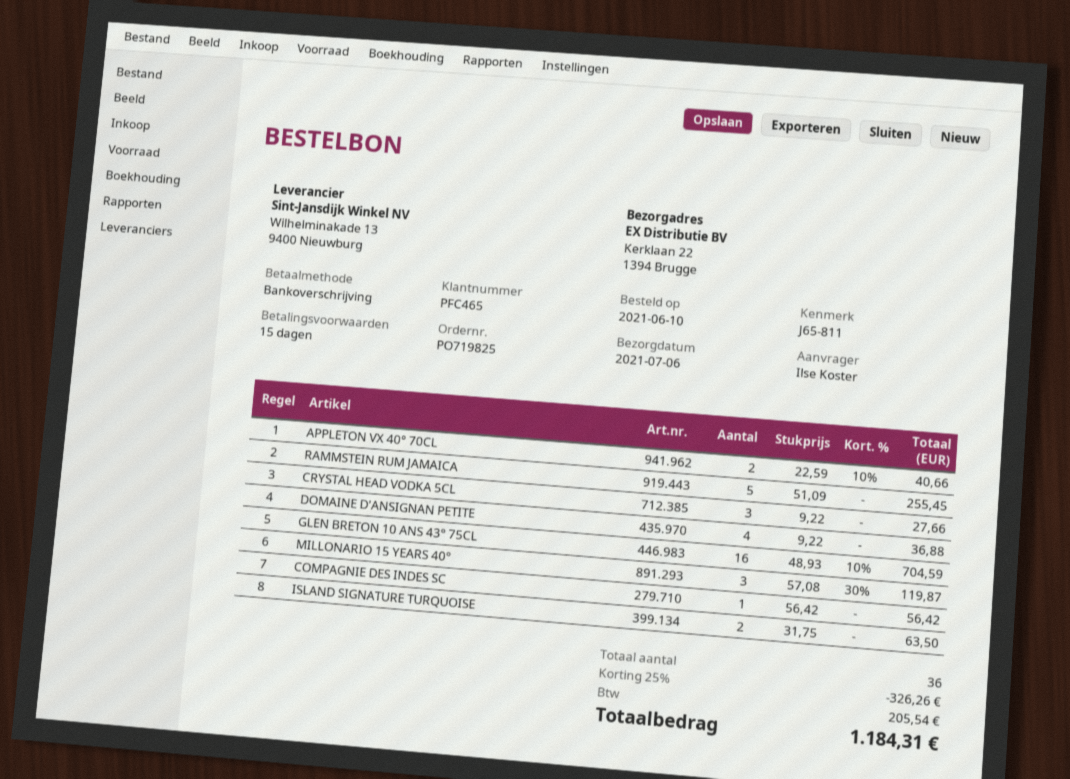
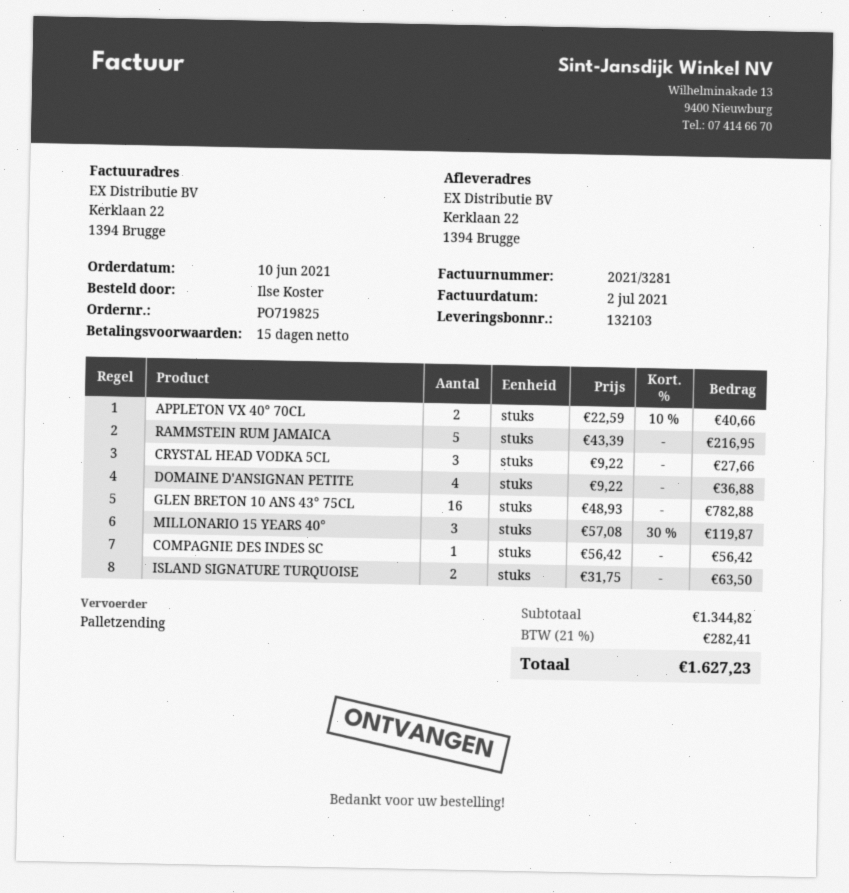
RAMMSTEIN RUM JAMAICA: 5 x 51.09 = 255.45 -> 5 x 43.39 = 216.95
GLEN BRETON 10 ANS 43° 75CL: 16 x 48.93 - 10% = 704.59 -> 16 x 48.93 = 782.88
discount: 25% = 326.26 -> none
tax: 205.54 -> 282.41
total: 1184.31 -> 1627.23

